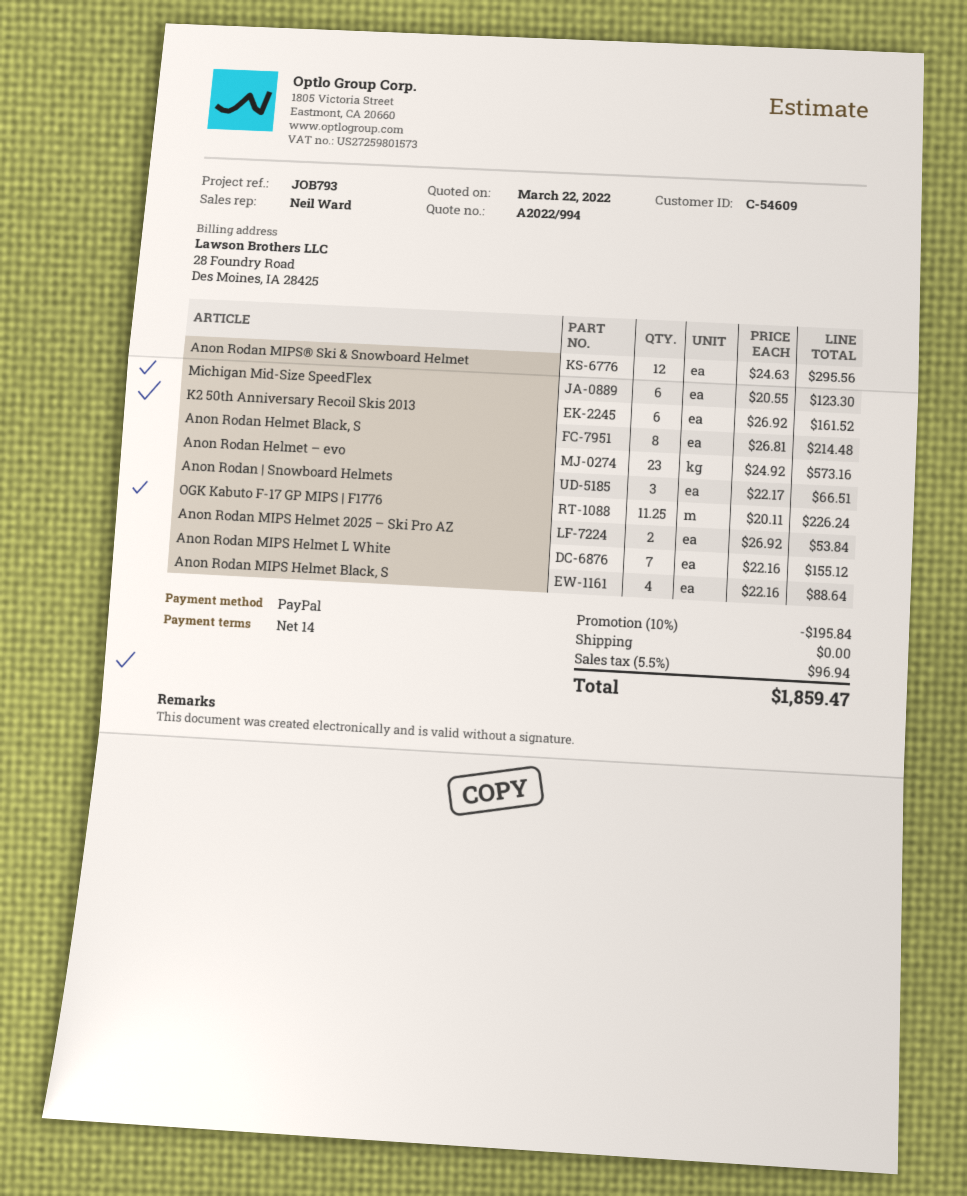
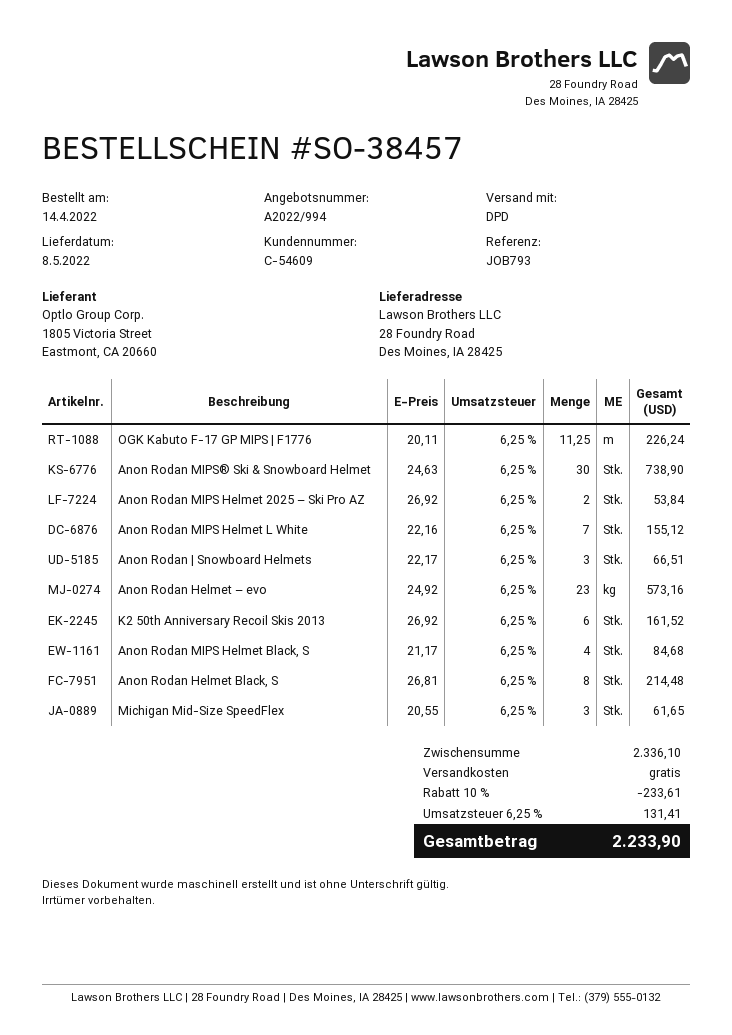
Anon Rodan MIPS® Ski & Snowboard Helmet: 12 x 24.63 = 295.56 -> 30 x 24.63 = 738.90
Michigan Mid-Size SpeedFlex: 6 x 20.55 = 123.30 -> 3 x 20.55 = 61.65
Anon Rodan MIPS Helmet Black, S: 4 x 22.16 = 88.64 -> 4 x 21.17 = 84.68
discount: 10% = 195.84 -> 10% = 233.61
tax: 5.5% = 96.94 -> 6.25% = 131.41
total: 1859.47 -> 2233.90

